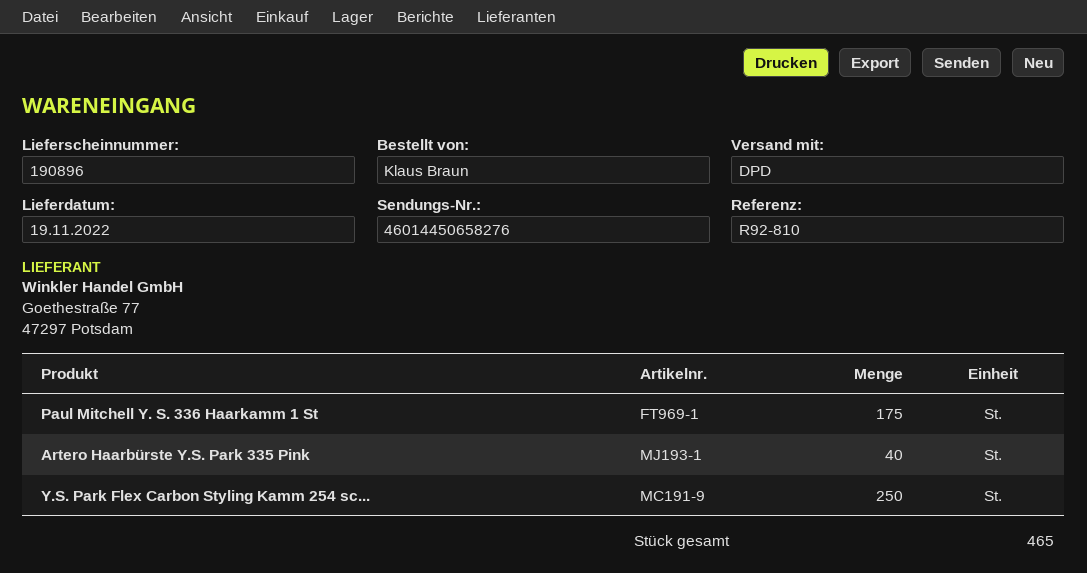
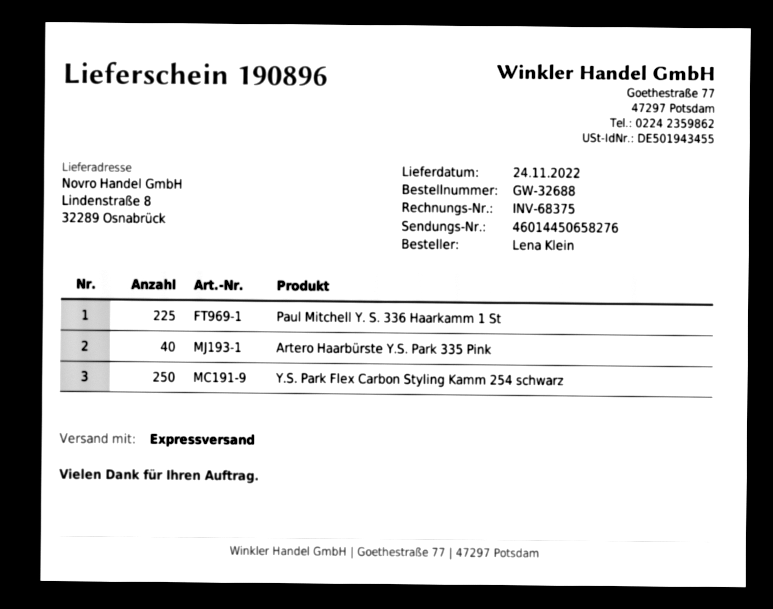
delivery date: 2022-11-19 -> 2022-11-24
ordered by: Klaus Braun -> Lena Klein
shipping method: DPD -> express
Paul Mitchell Y. S. 336 Haarkamm 1 St: 175 -> 225

